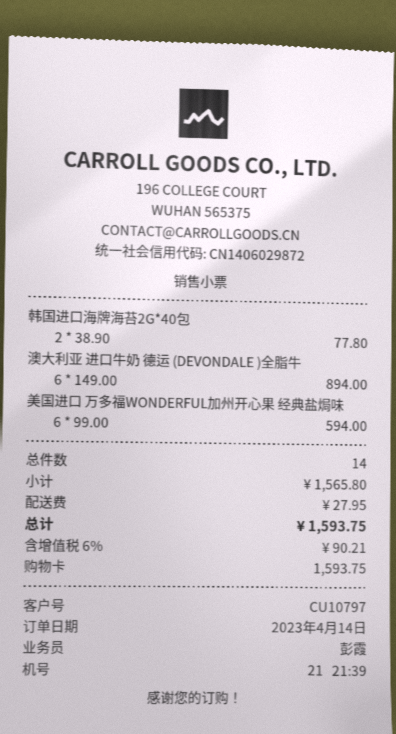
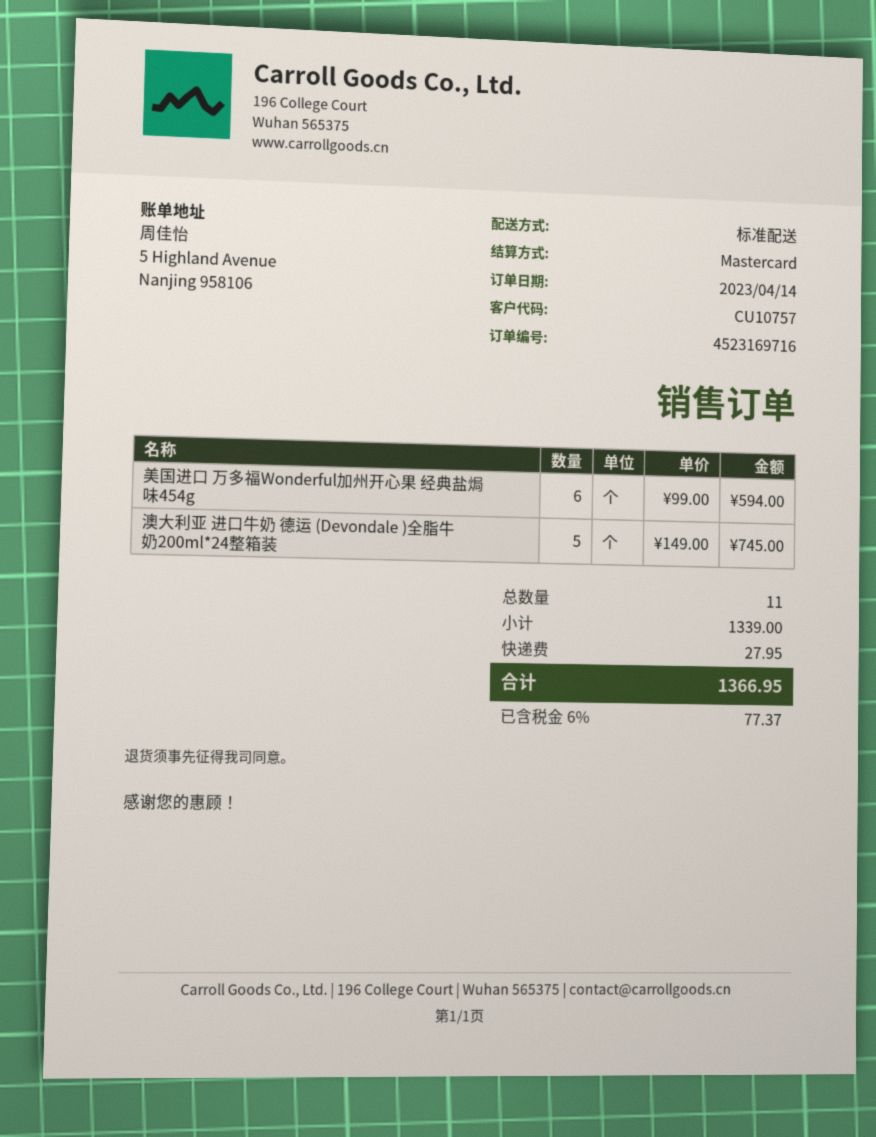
customer number: CU10797 -> CU10757
payment method: gift card -> Mastercard
韩国进口海牌海苔2G*40包: 2 x 38.90 = 77.80 -> none
澳大利亚 进口牛奶 德运 (DEVONDALE )全脂牛: 6 x 149.00 = 894.00 -> 5 x 149.00 = 745.00
total quantity: 14 -> 11
subtotal: 1565.80 -> 1339.00
tax: 6% = 90.21 -> 6% = 77.37
total: 1593.75 -> 1366.95

